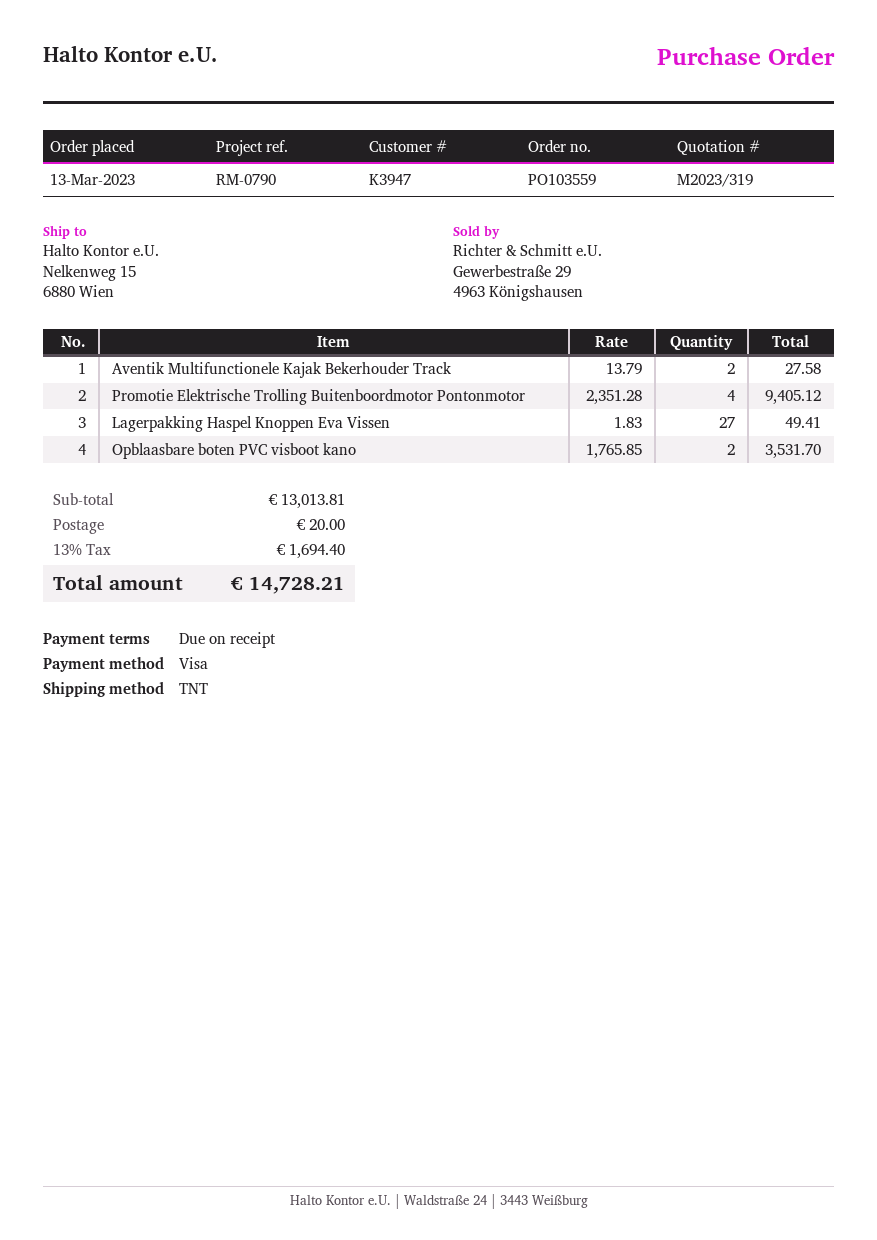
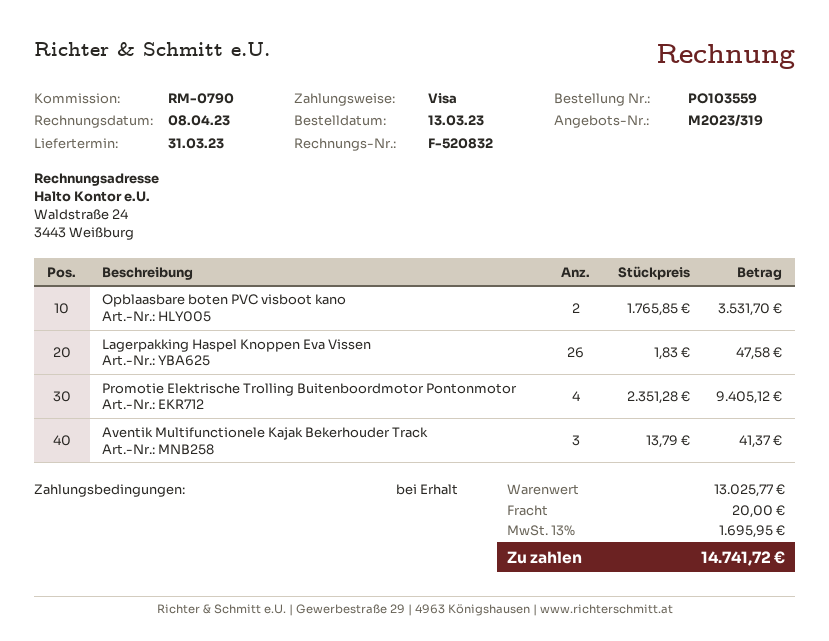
Aventik Multifunctionele Kajak Bekerhouder Track: 2 x 13.79 = 27.58 -> 3 x 13.79 = 41.37
Lagerpakking Haspel Knoppen Eva Vissen: 27 x 1.83 = 49.41 -> 26 x 1.83 = 47.58
subtotal: 13013.81 -> 13025.77
tax: 13% = 1694.40 -> 13% = 1695.95
total: 14728.21 -> 14741.72

